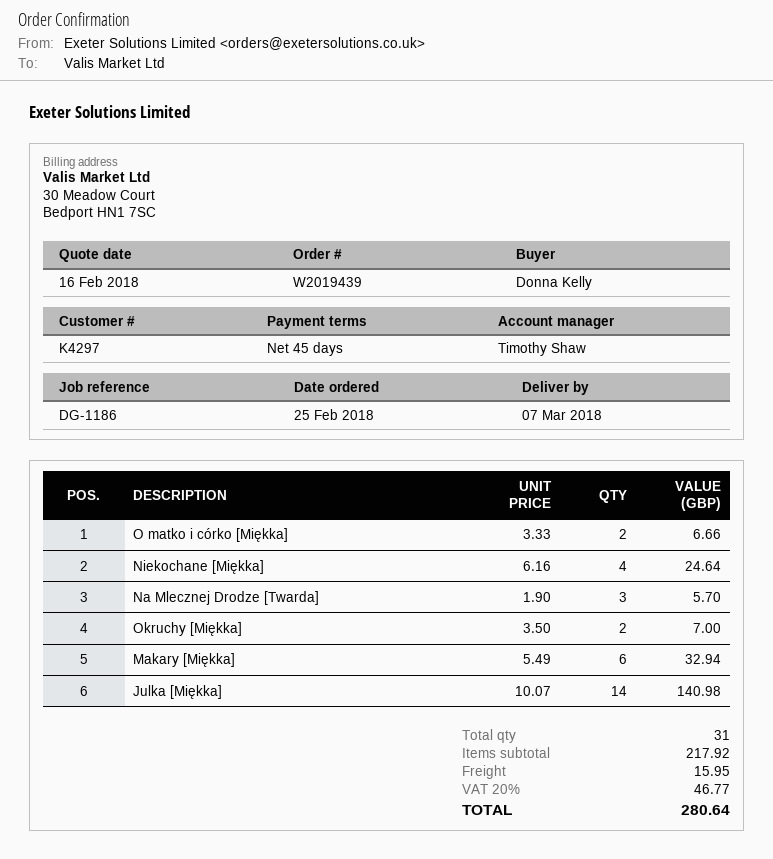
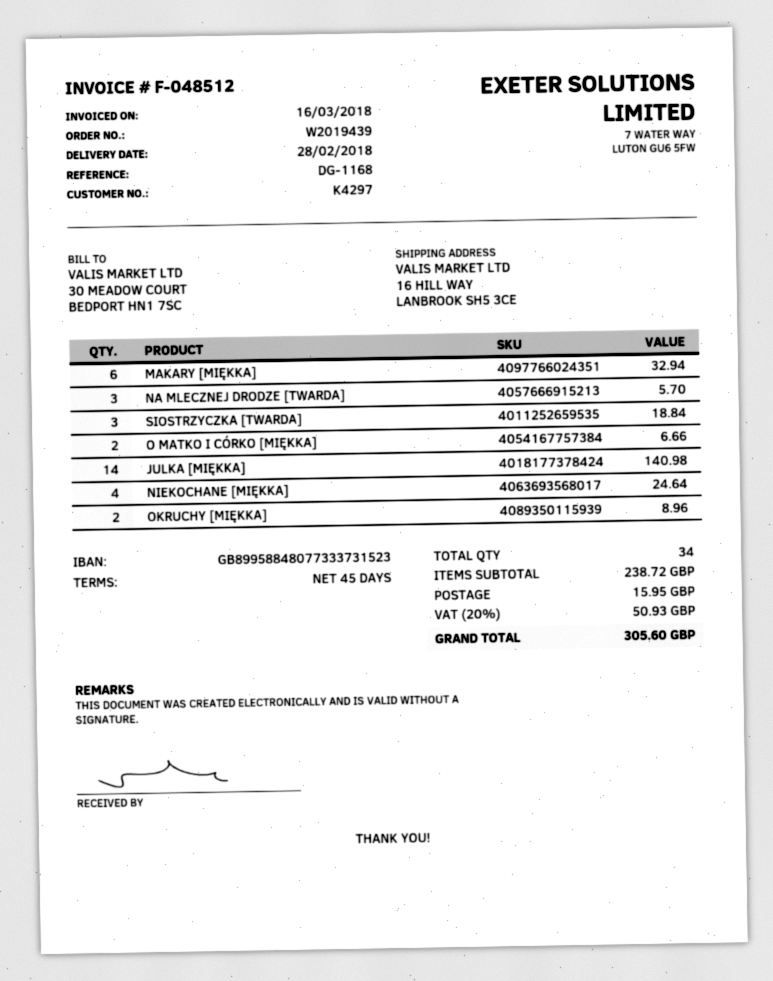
delivery date: 2018-03-07 -> 2018-02-28
reference: DG-1186 -> DG-1168
Okruchy [Miękka]: 2 for 7.00 -> 2 for 8.96
SIOSTRZYCZKA [TWARDA]: none -> 3 for 18.84
total quantity: 31 -> 34
subtotal: 217.92 -> 238.72
tax: 20% = 46.77 -> 20% = 50.93
total: 280.64 -> 305.60

